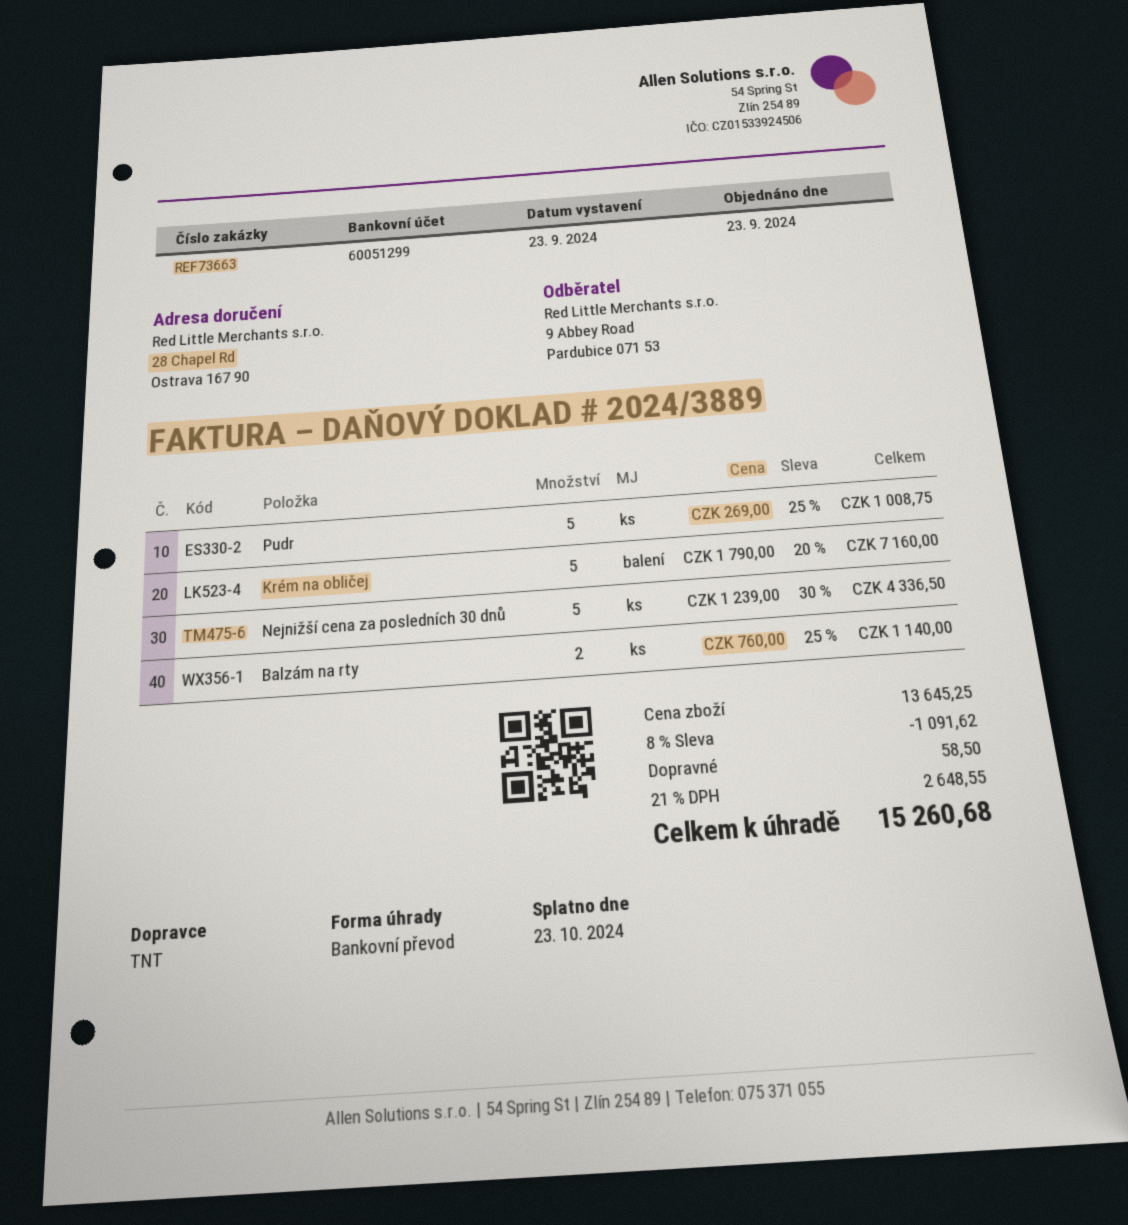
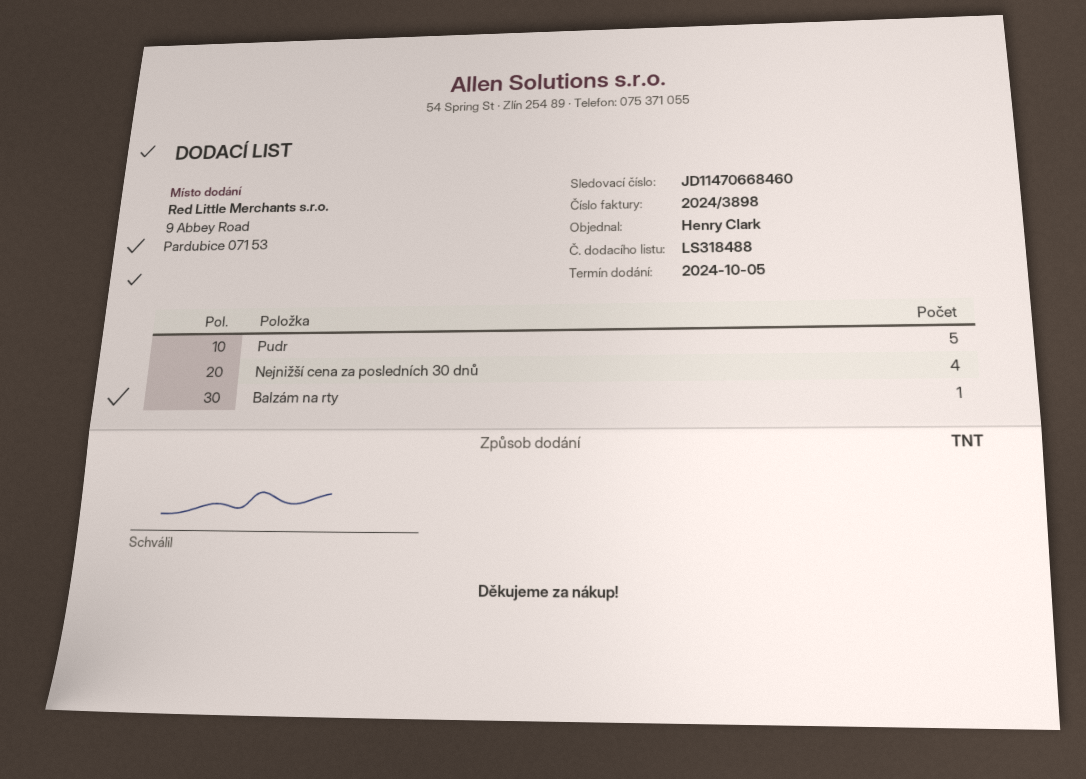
invoice number: 2024/3889 -> 2024/3898
ship to: 28 Chapel Rd, Ostrava 167 90 -> 9 Abbey Road, Pardubice 071 53
Krém na obličej: 5 -> none
Nejnižší cena za posledních 30 dnů: 5 -> 4
Balzám na rty: 2 -> 1

